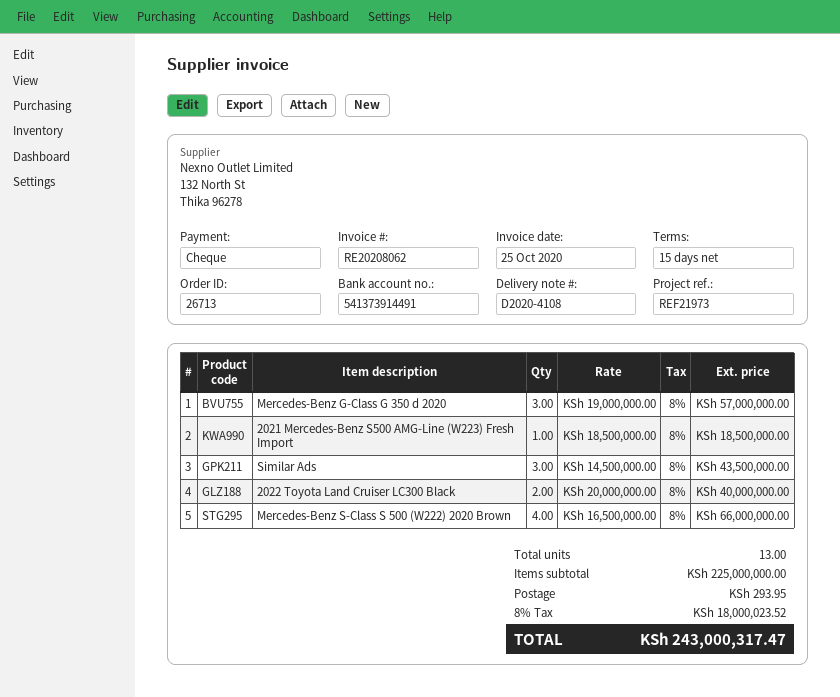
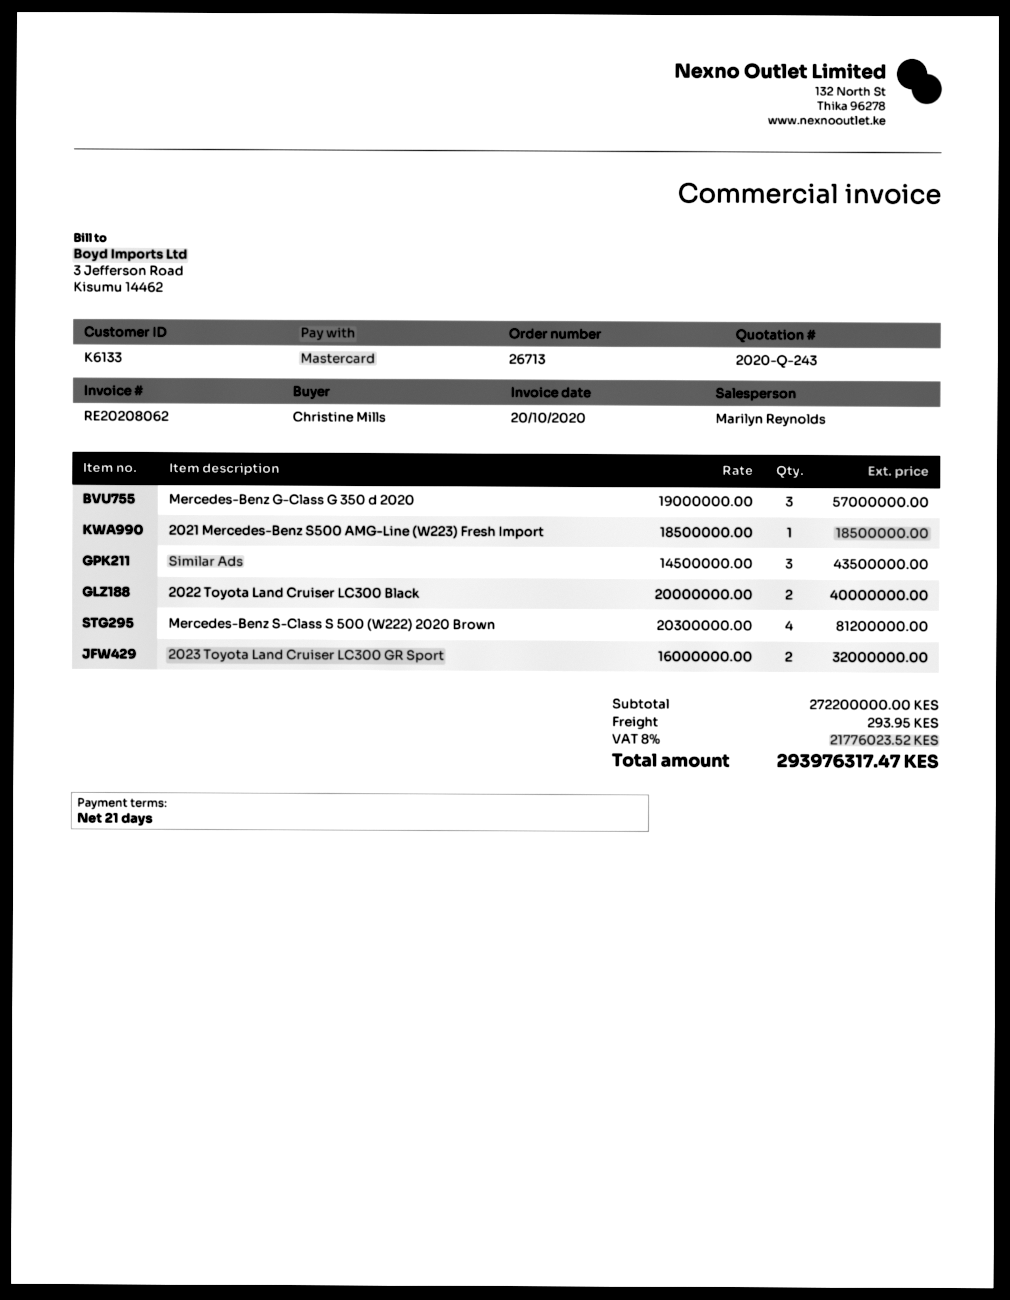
invoice date: 2020-10-25 -> 2020-10-20
payment terms: 15 days -> 21 days
payment method: cheque -> Mastercard
Mercedes-Benz S-Class S 500 (W222) 2020 Brown: 4 x 16500000.00 = 66000000.00 -> 4 x 20300000.00 = 81200000.00
2023 Toyota Land Cruiser LC300 GR Sport: none -> 2 x 16000000.00 = 32000000.00
subtotal: 225000000.00 -> 272200000.00
tax: 8% = 18000023.52 -> 8% = 21776023.52
total: 243000317.47 -> 293976317.47

